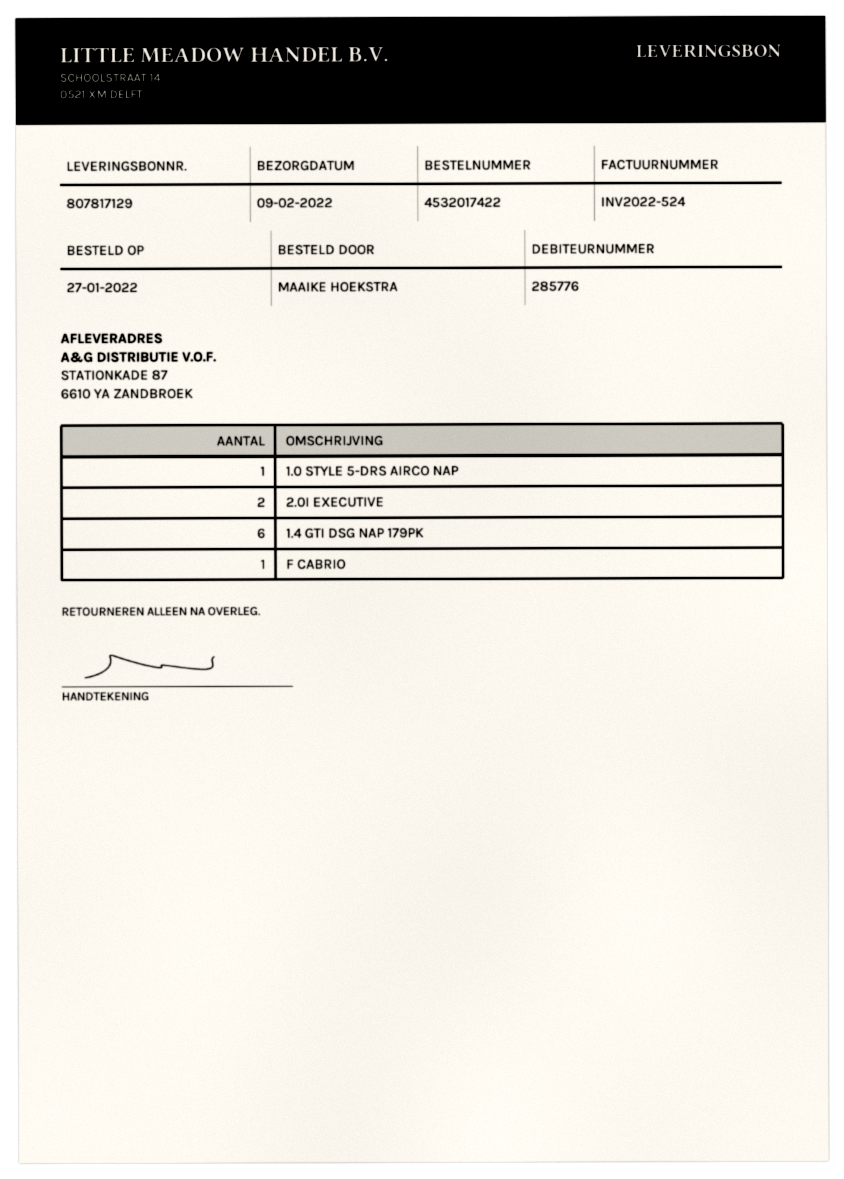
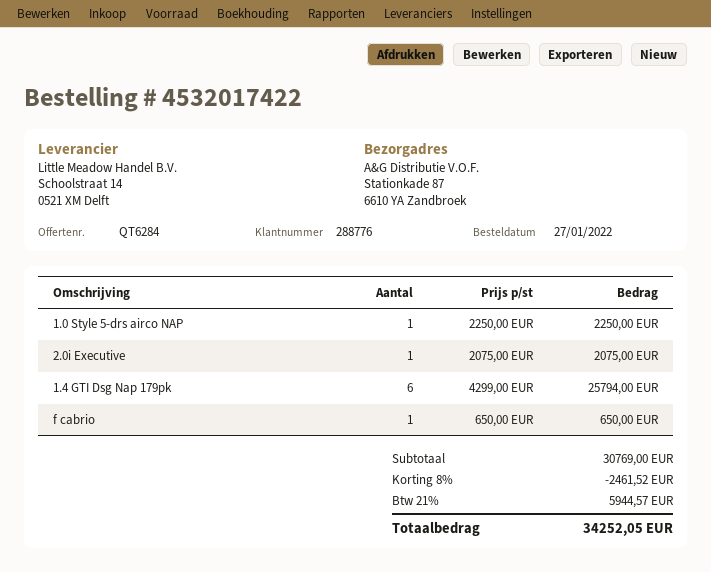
customer number: 285776 -> 288776
2.0I EXECUTIVE: 2 -> 1

